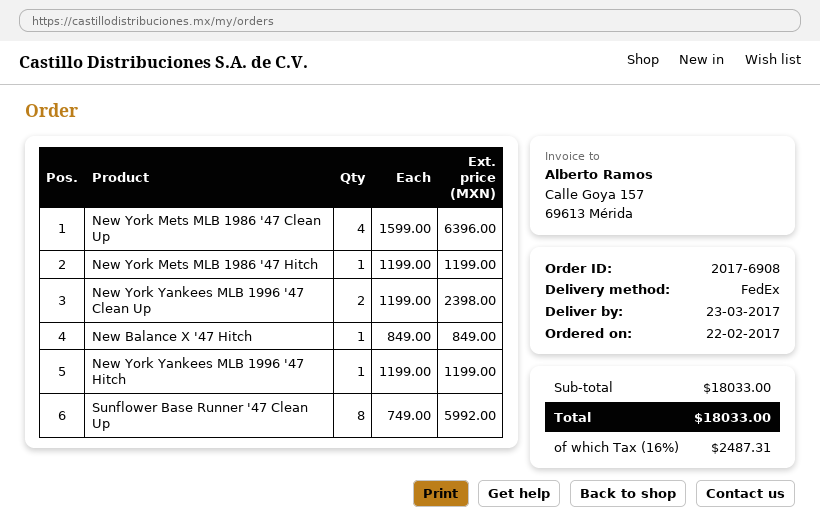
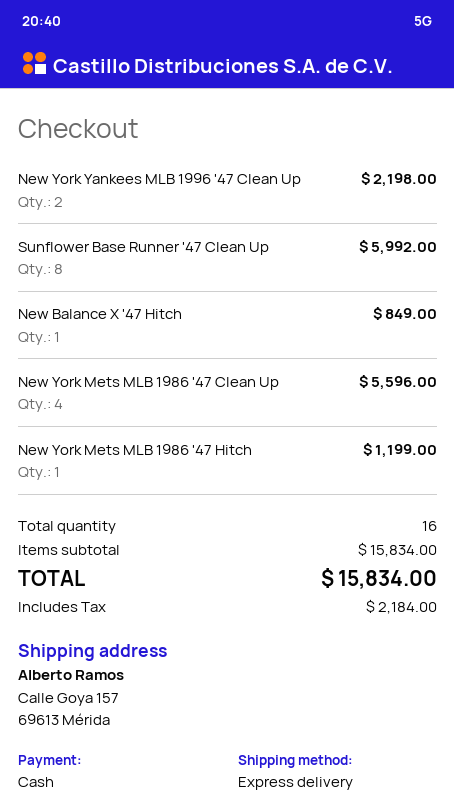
shipping method: FedEx -> express
New York Mets MLB 1986 '47 Clean Up: 4 for 6396.00 -> 4 for 5596.00
New York Yankees MLB 1996 '47 Clean Up: 2 for 2398.00 -> 2 for 2198.00
New York Yankees MLB 1996 '47 Hitch: 1 for 1199.00 -> none
subtotal: 18033.00 -> 15834.00
tax: 2487.31 -> 2184.00
total: 18033.00 -> 15834.00

